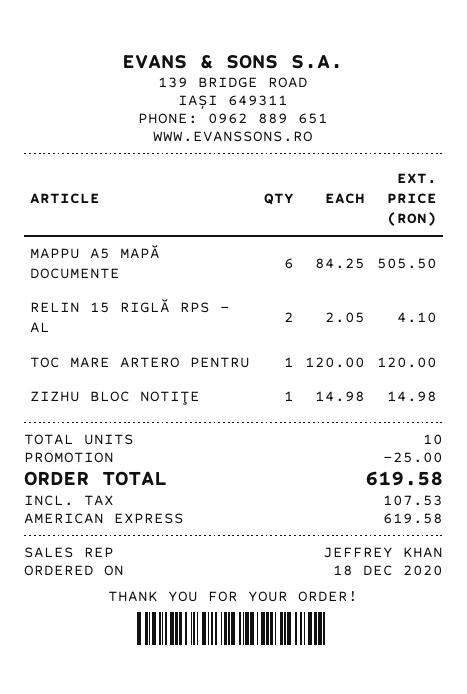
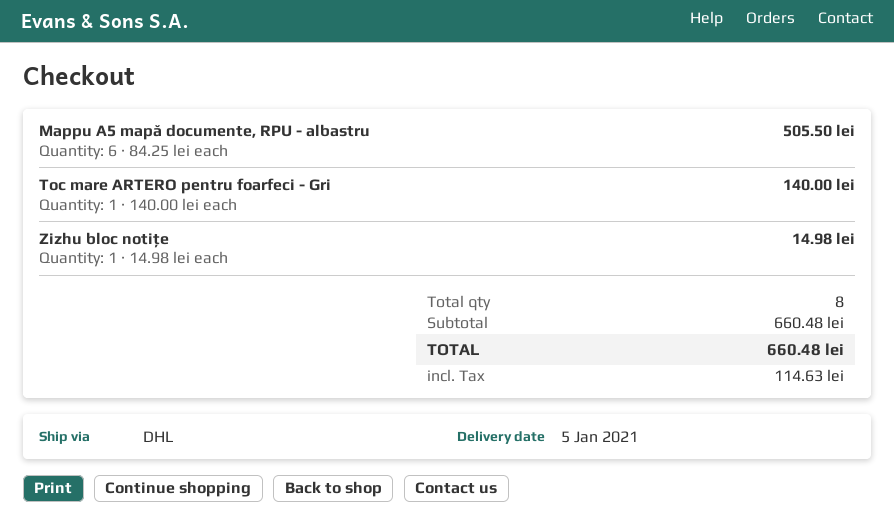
RELIN 15 RIGLĂ RPS - AL: 2 x 2.05 = 4.10 -> none
TOC MARE ARTERO PENTRU: 1 x 120.00 = 120.00 -> 1 x 140.00 = 140.00
total quantity: 10 -> 8
discount: 25.00 -> none
tax: 107.53 -> 114.63
total: 619.58 -> 660.48

